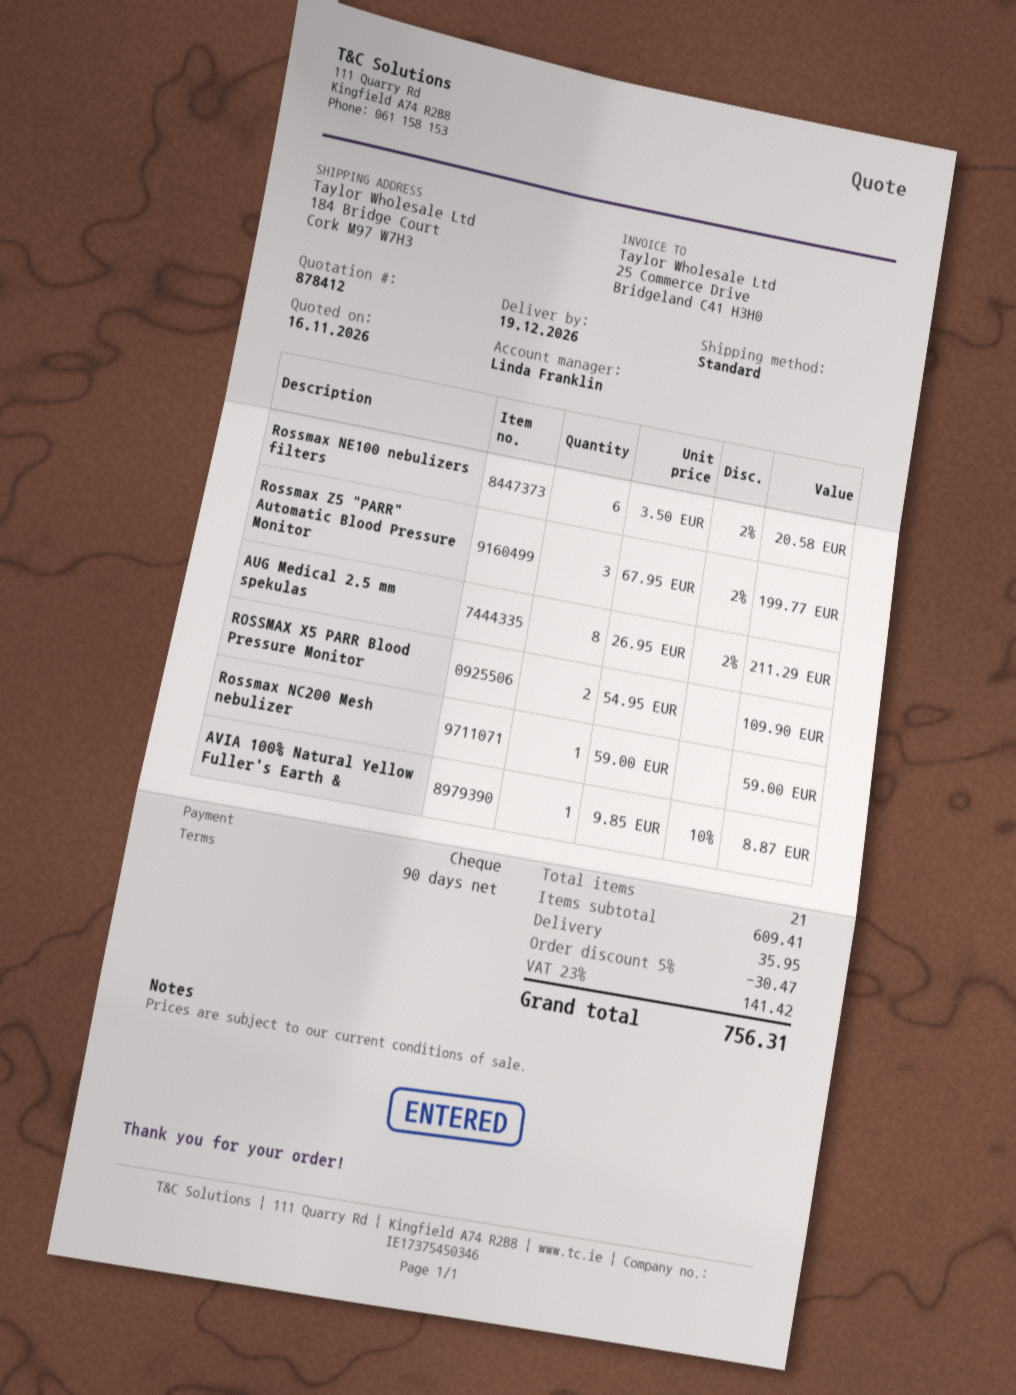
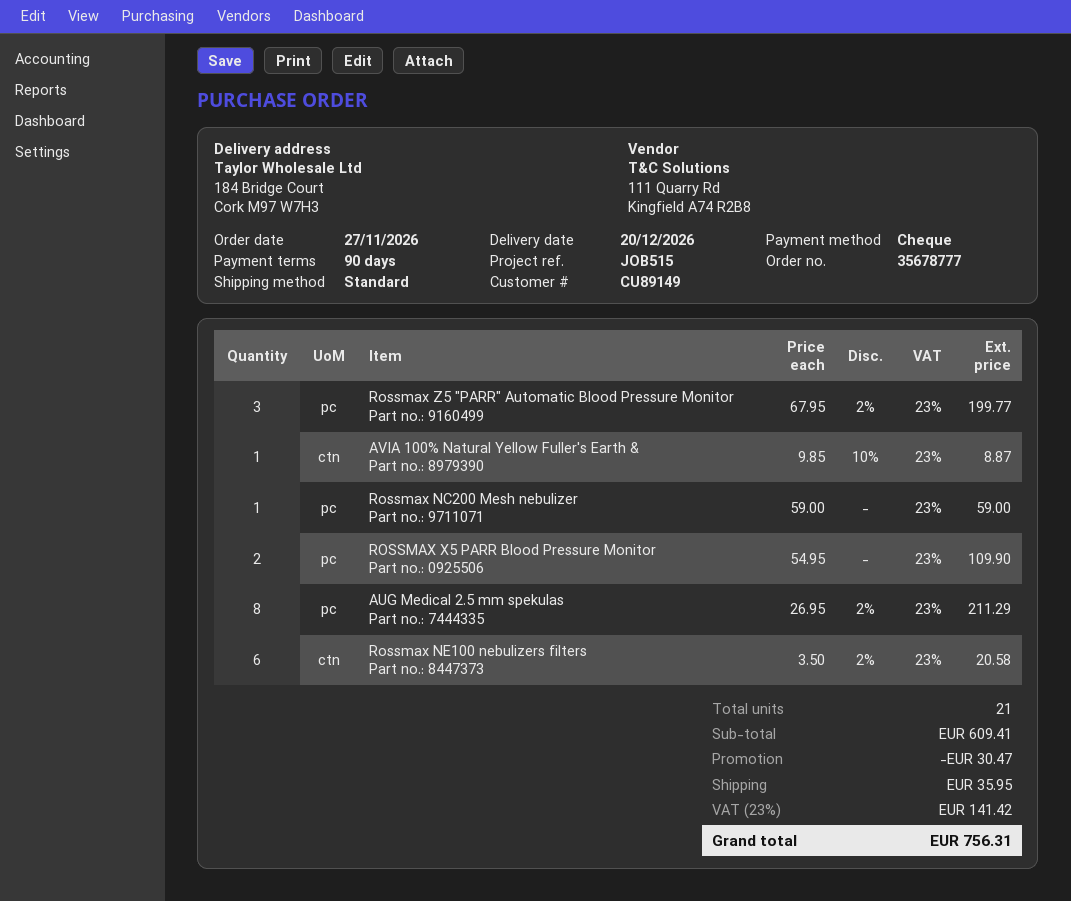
delivery date: 2026-12-19 -> 2026-12-20

